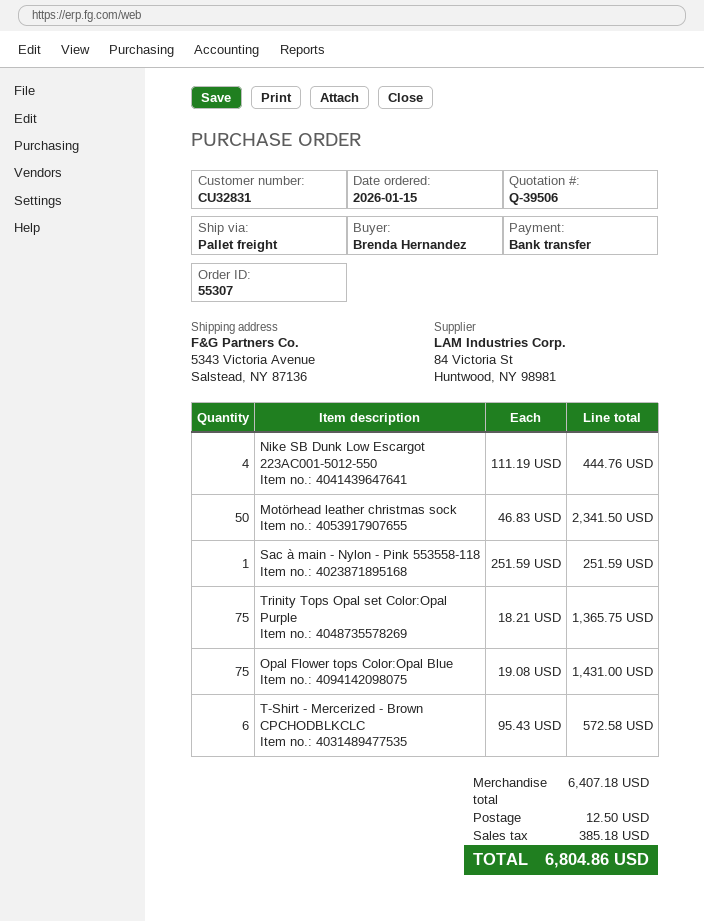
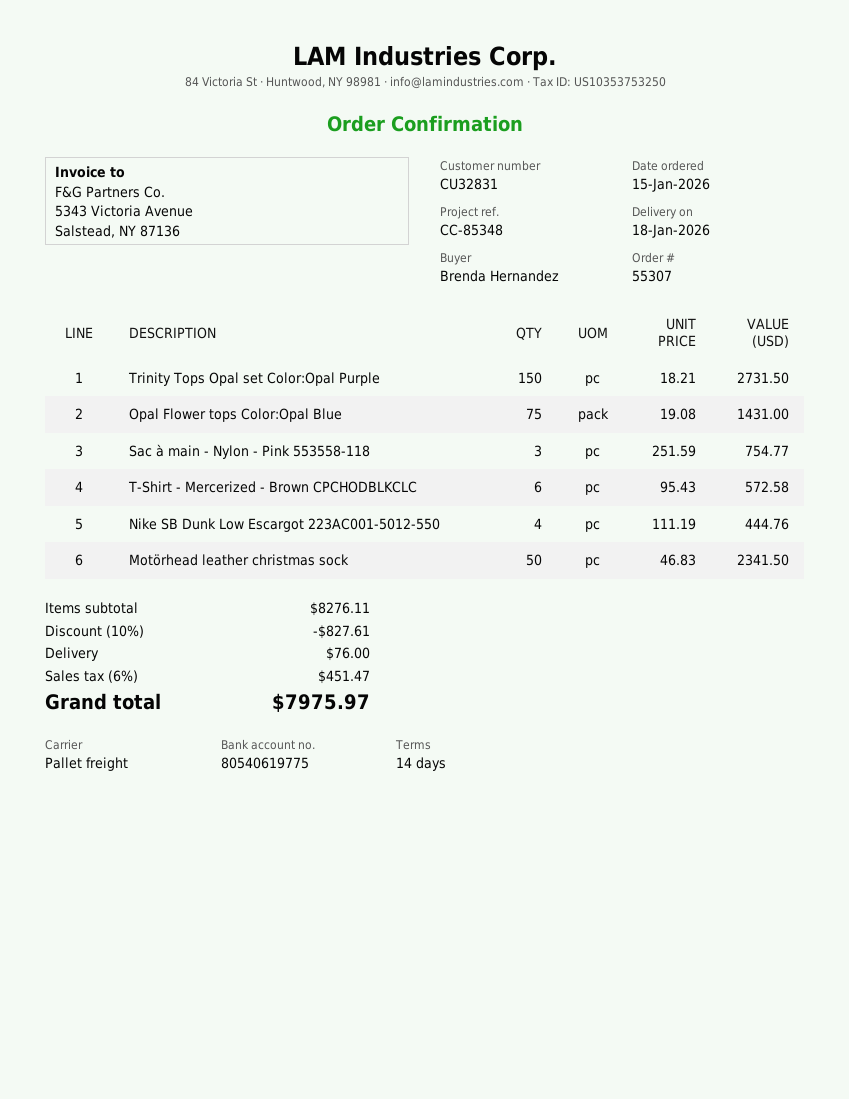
Sac à main - Nylon - Pink 553558-118: 1 x 251.59 = 251.59 -> 3 x 251.59 = 754.77
Trinity Tops Opal set Color:Opal Purple: 75 x 18.21 = 1365.75 -> 150 x 18.21 = 2731.50
subtotal: 6407.18 -> 8276.11
discount: none -> 10% = 827.61
shipping: 12.50 -> 76.00
tax: 385.18 -> 451.47
total: 6804.86 -> 7975.97

